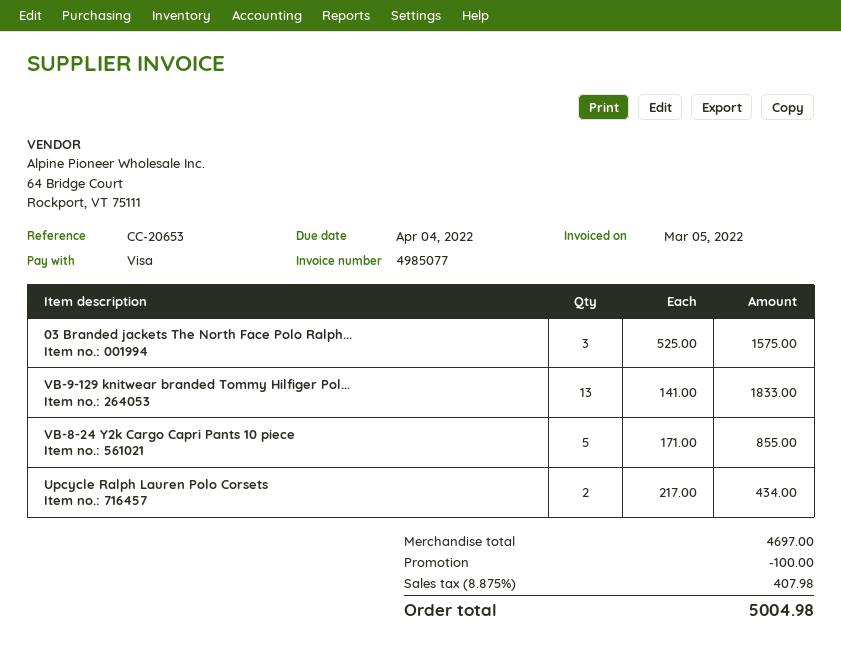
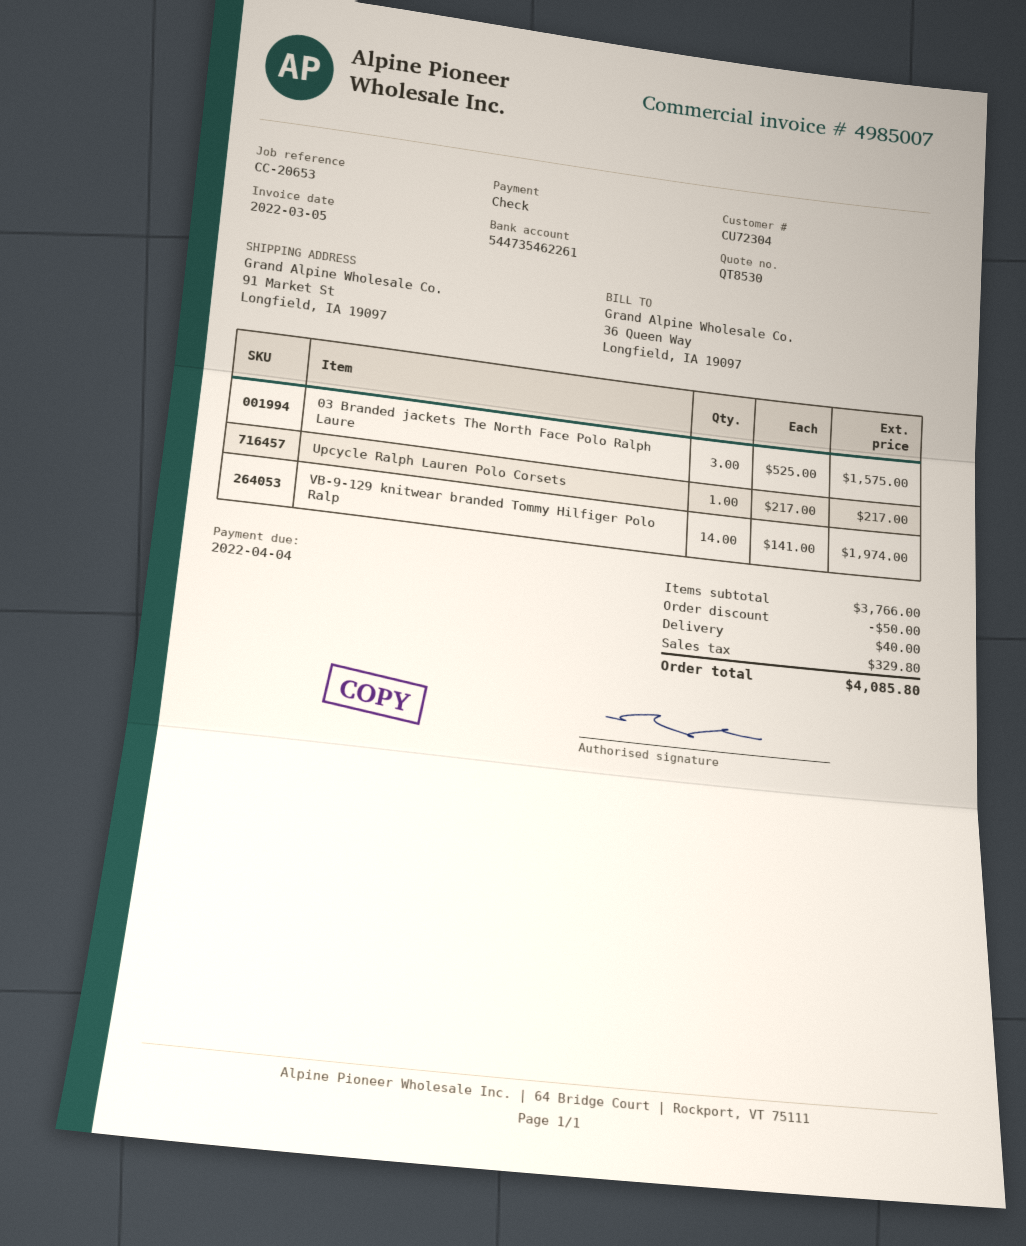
invoice number: 4985077 -> 4985007
payment method: Visa -> cheque
VB-9-129 knitwear branded Tommy Hilfiger Pol...: 13 x 141.00 = 1833.00 -> 14 x 141.00 = 1974.00
VB-8-24 Y2k Cargo Capri Pants 10 piece: 5 x 171.00 = 855.00 -> none
Upcycle Ralph Lauren Polo Corsets: 2 x 217.00 = 434.00 -> 1 x 217.00 = 217.00
subtotal: 4697.00 -> 3766.00
discount: 100.00 -> 50.00
shipping: none -> 40.00
tax: 407.98 -> 329.80
total: 5004.98 -> 4085.80

